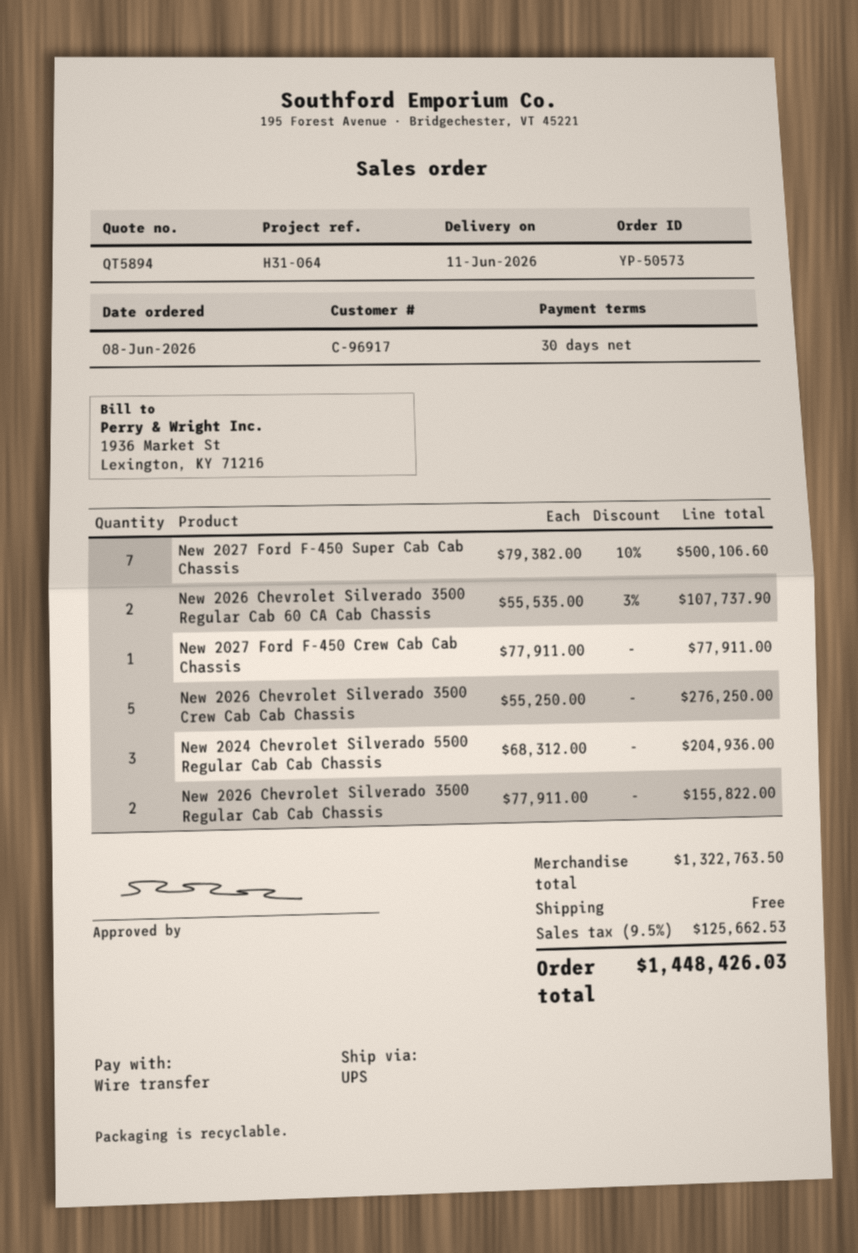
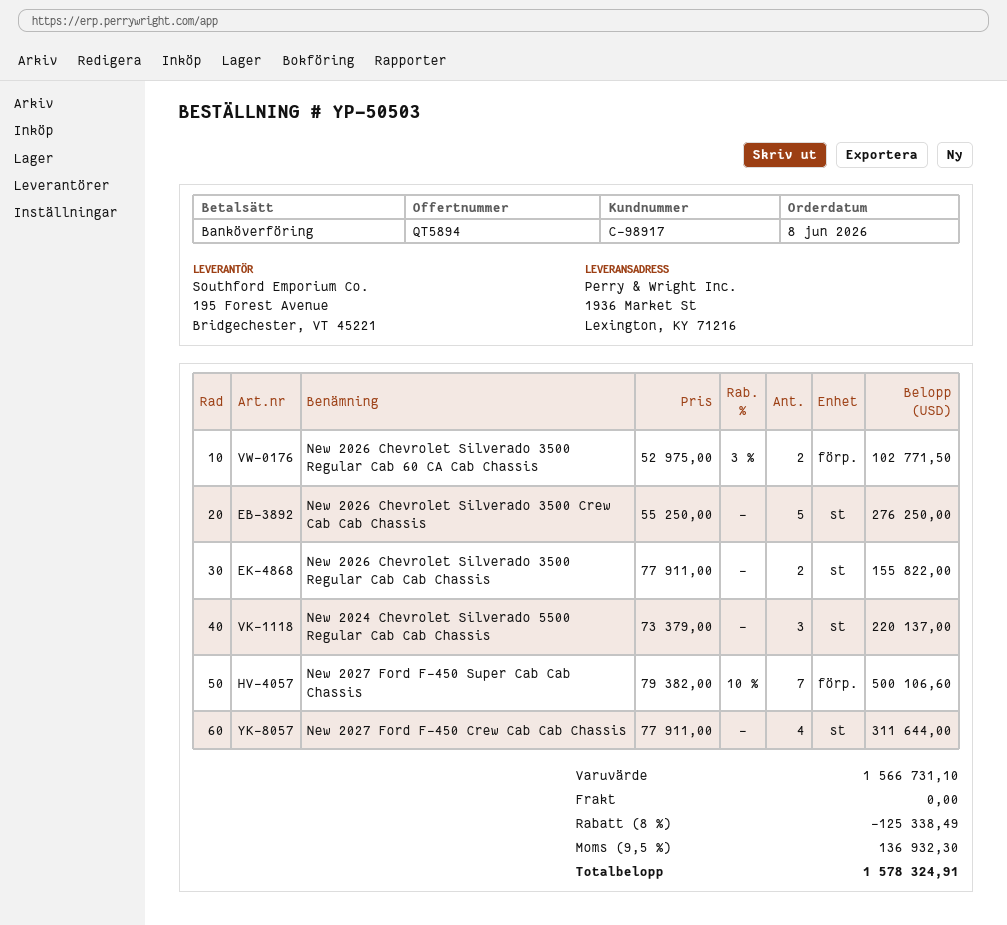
order number: YP-50573 -> YP-50503
customer number: C-96917 -> C-98917
New 2026 Chevrolet Silverado 3500 Regular Cab 60 CA Cab Chassis: 2 x 55535.00 - 3% = 107737.90 -> 2 x 52975.00 - 3% = 102771.50
New 2027 Ford F-450 Crew Cab Cab Chassis: 1 x 77911.00 = 77911.00 -> 4 x 77911.00 = 311644.00
New 2024 Chevrolet Silverado 5500 Regular Cab Cab Chassis: 3 x 68312.00 = 204936.00 -> 3 x 73379.00 = 220137.00
subtotal: 1322763.50 -> 1566731.10
discount: none -> 8% = 125338.49
tax: 9.5% = 125662.53 -> 9.5% = 136932.30
total: 1448426.03 -> 1578324.91

